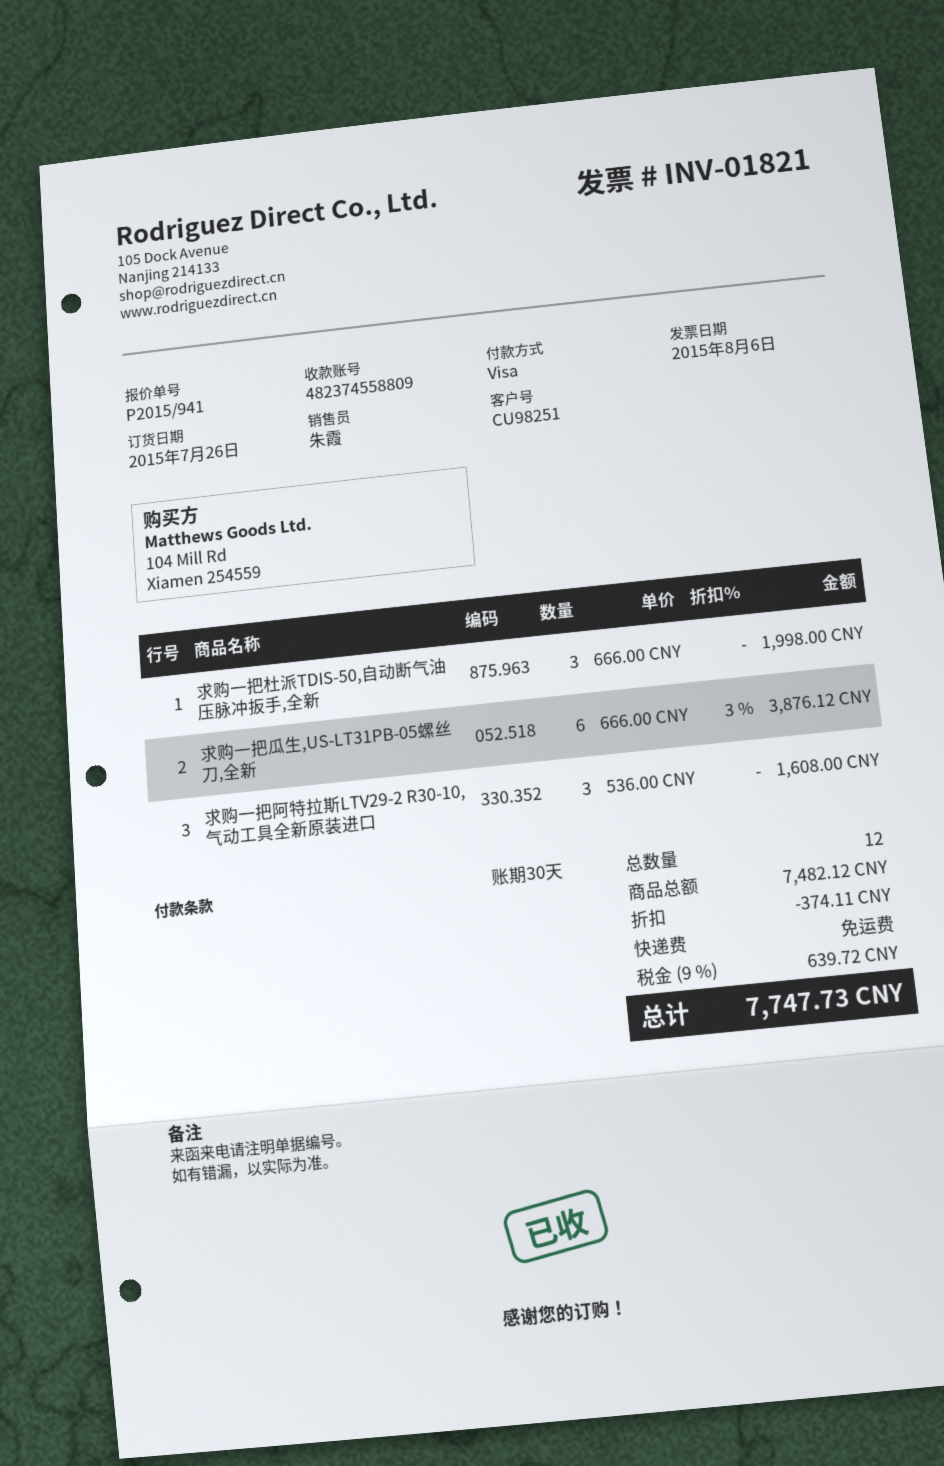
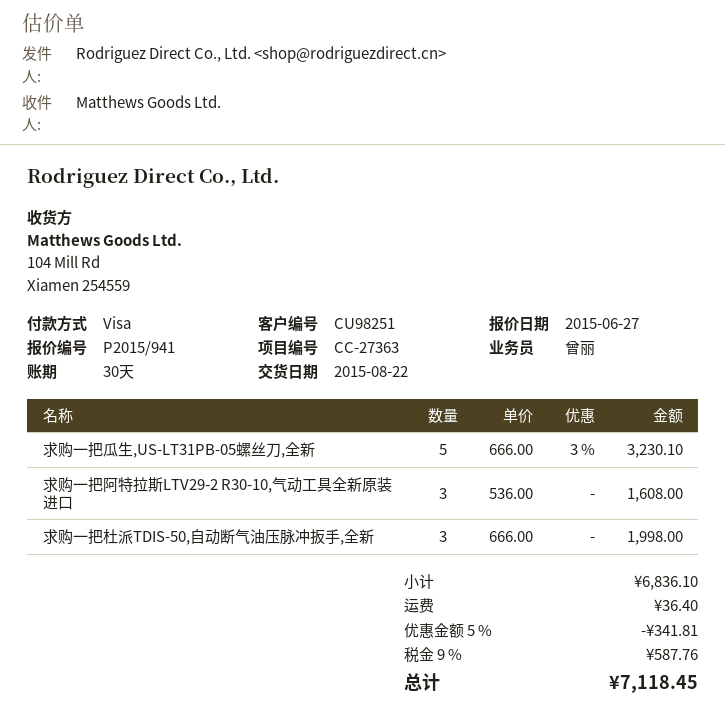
sales rep: 朱霞 -> 曾丽
求购一把瓜生,US-LT31PB-05螺丝刀,全新: 6 x 666.00 - 3% = 3876.12 -> 5 x 666.00 - 3% = 3230.10
subtotal: 7482.12 -> 6836.10
discount: 374.11 -> 341.81
shipping: 0.00 -> 36.40
tax: 9% = 639.72 -> 9% = 587.76
total: 7747.73 -> 7118.45

